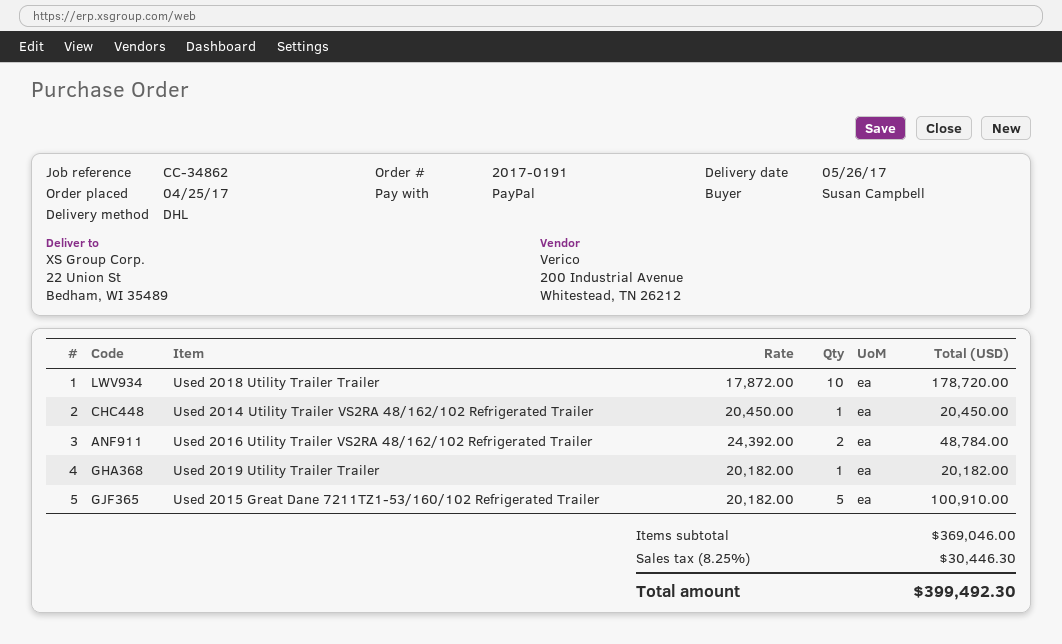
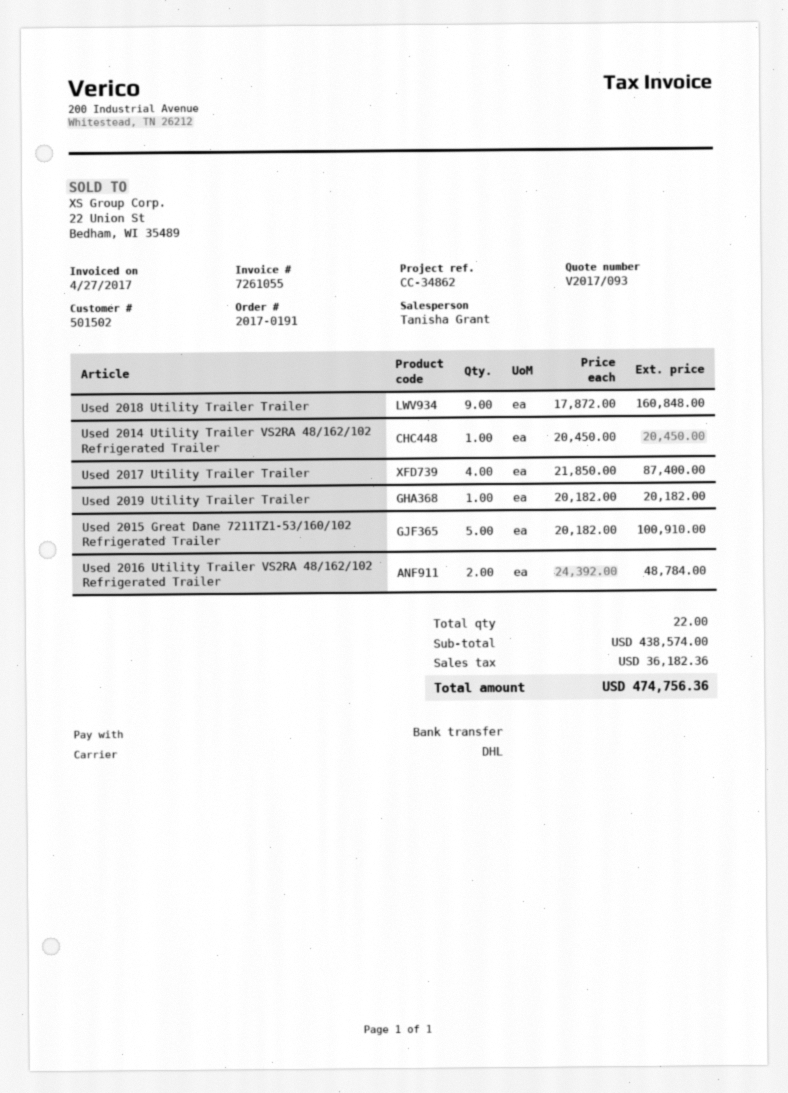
payment method: PayPal -> bank transfer
Used 2018 Utility Trailer Trailer: 10 x 17872.00 = 178720.00 -> 9 x 17872.00 = 160848.00
Used 2017 Utility Trailer Trailer: none -> 4 x 21850.00 = 87400.00
subtotal: 369046.00 -> 438574.00
tax: 30446.30 -> 36182.36
total: 399492.30 -> 474756.36

